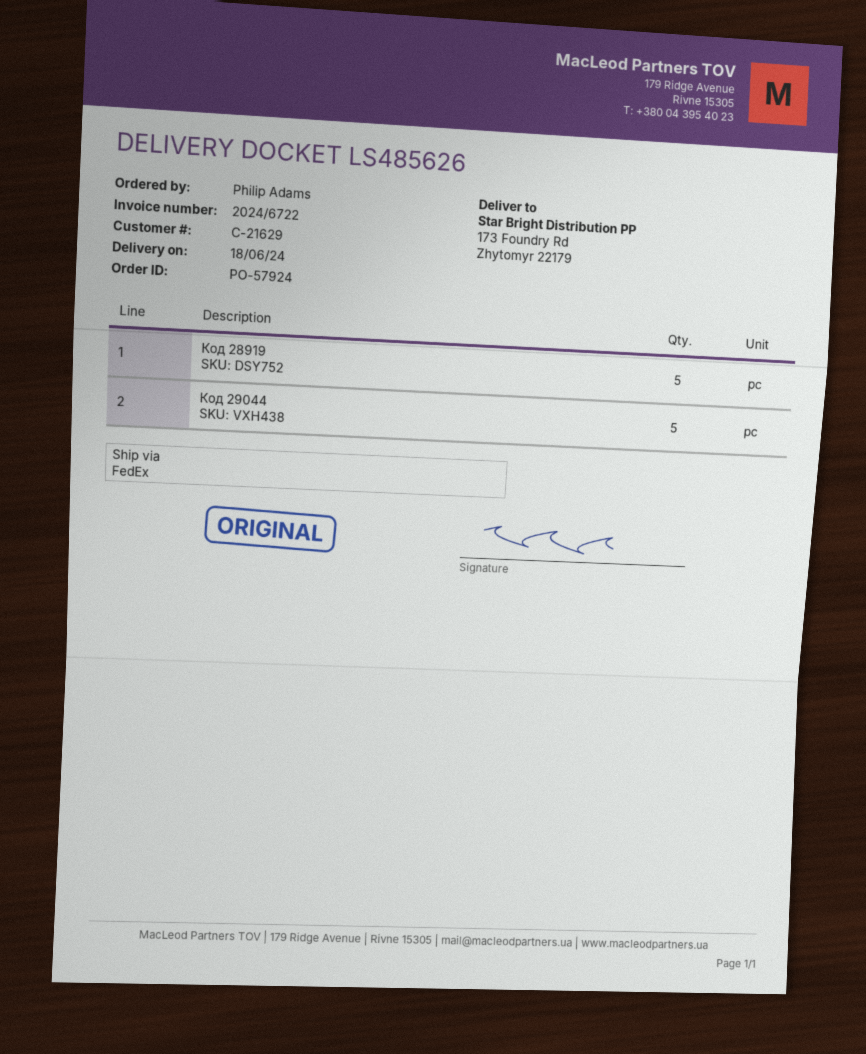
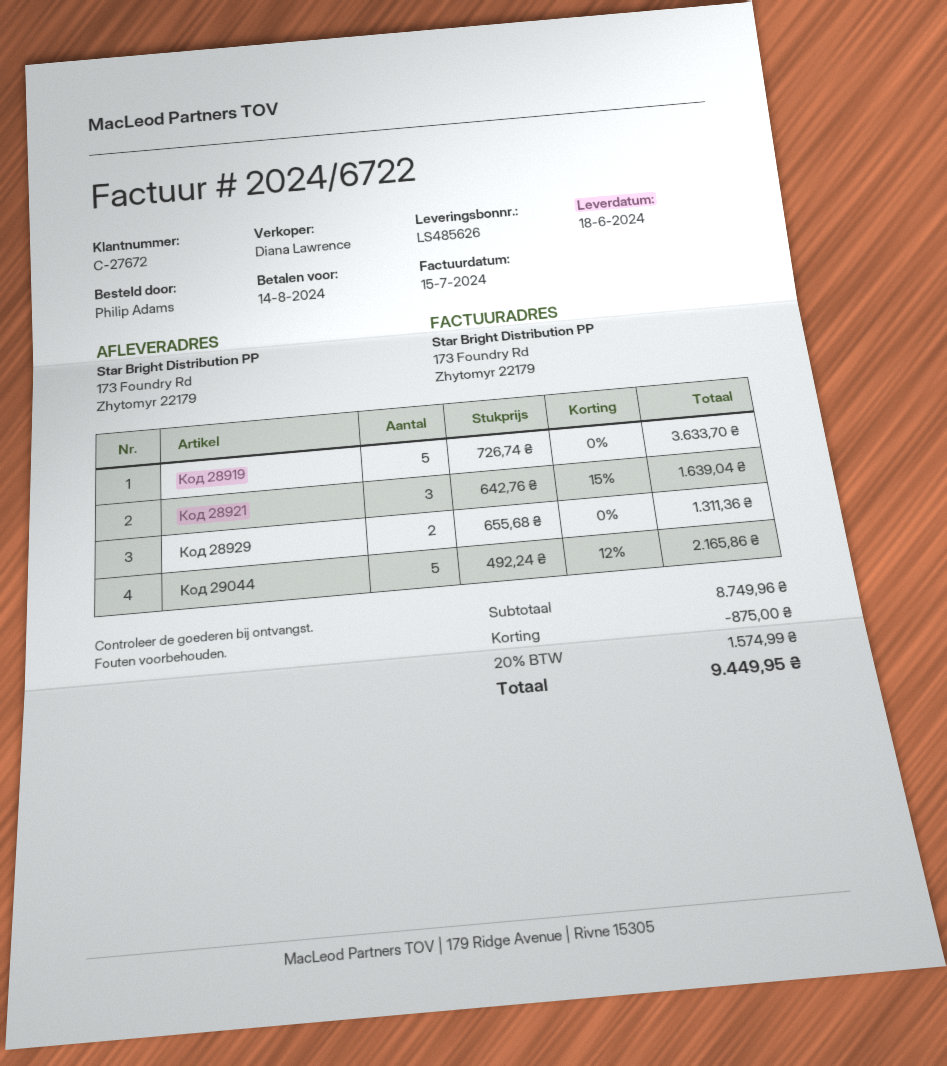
customer number: C-21629 -> C-27672
Код 28921: none -> 3
Код 28929: none -> 2

